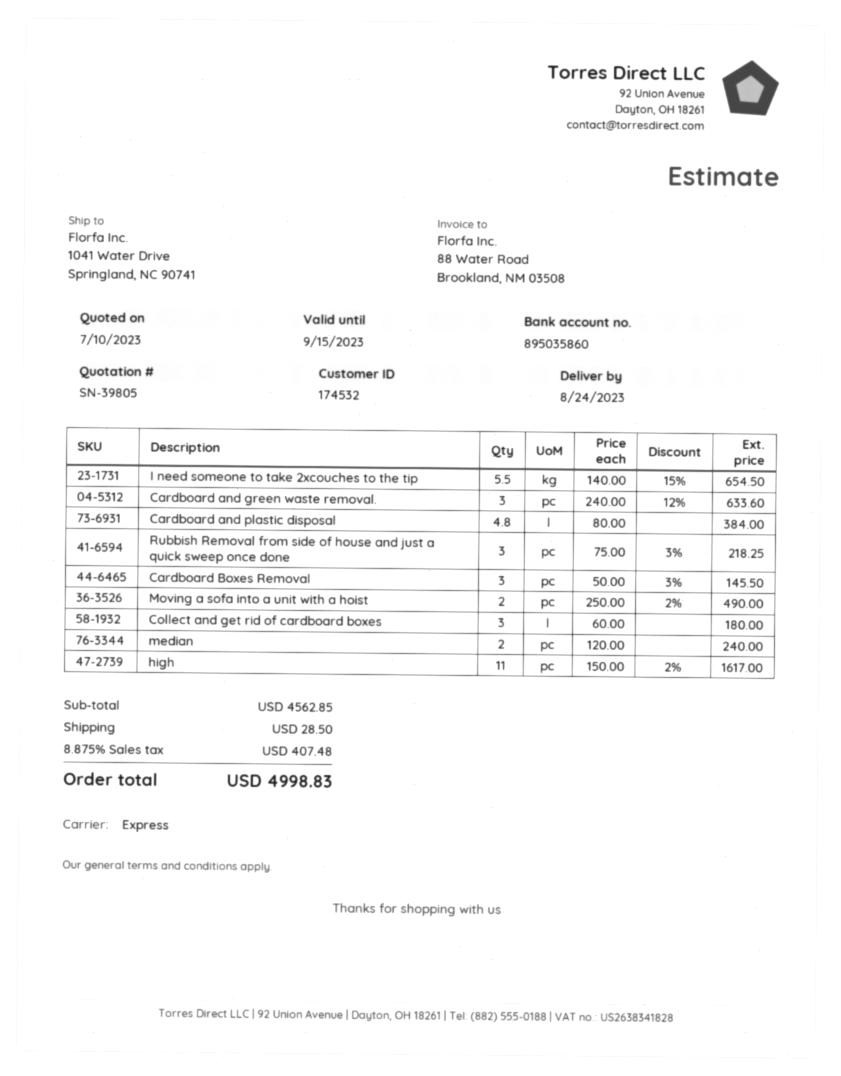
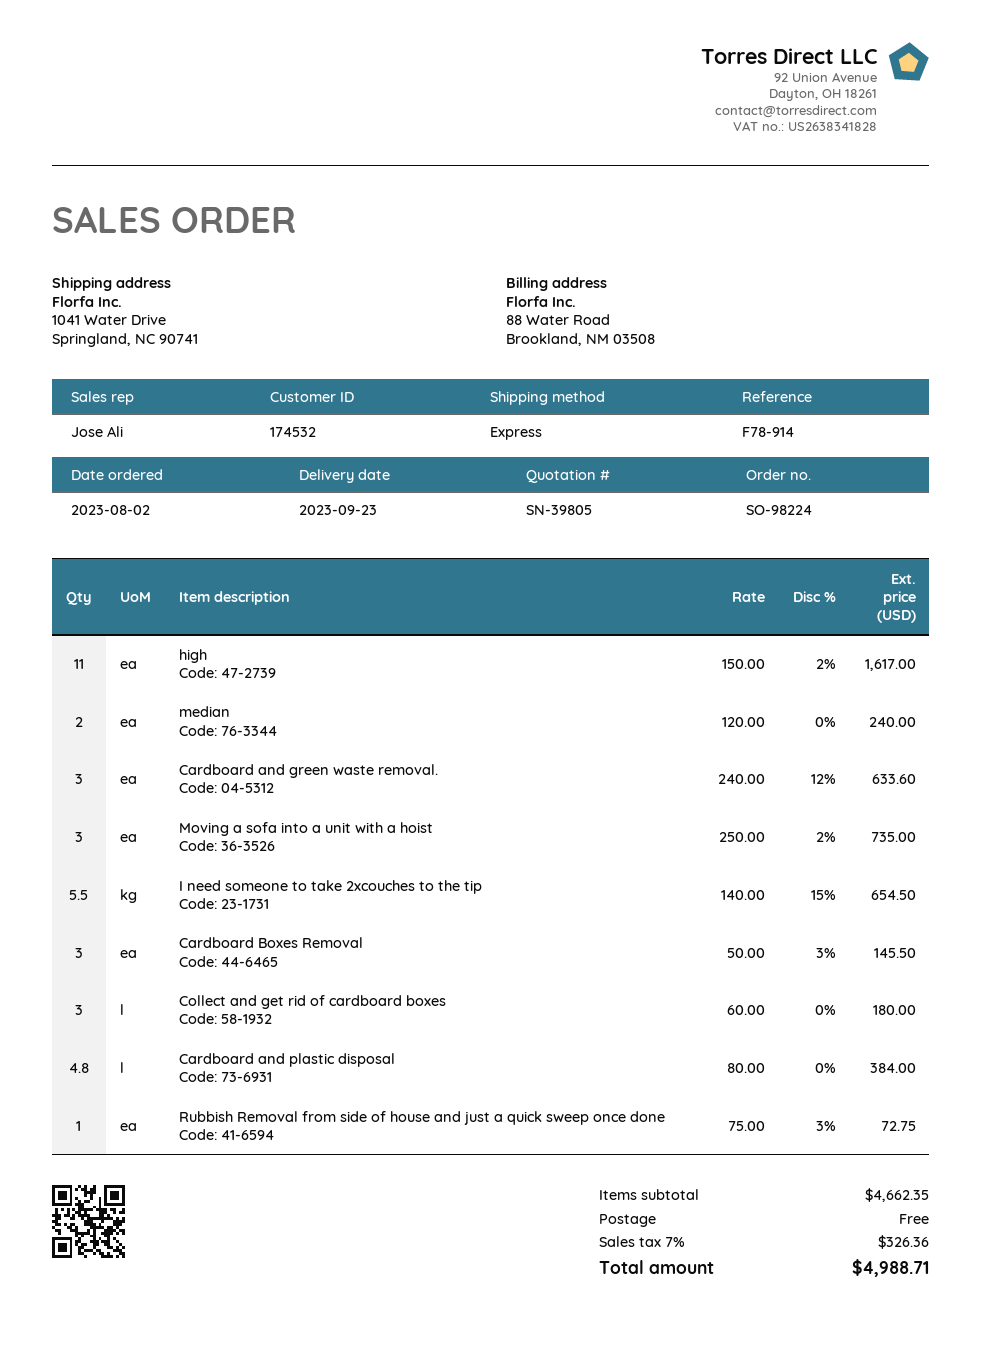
delivery date: 2023-08-24 -> 2023-09-23
Rubbish Removal from side of house and just a quick sweep once done: 3 x 75.00 - 3% = 218.25 -> 1 x 75.00 - 3% = 72.75
Moving a sofa into a unit with a hoist: 2 x 250.00 - 2% = 490.00 -> 3 x 250.00 - 2% = 735.00
subtotal: 4562.85 -> 4662.35
shipping: 28.50 -> 0.00
tax: 8.875% = 407.48 -> 7% = 326.36
total: 4998.83 -> 4988.71

